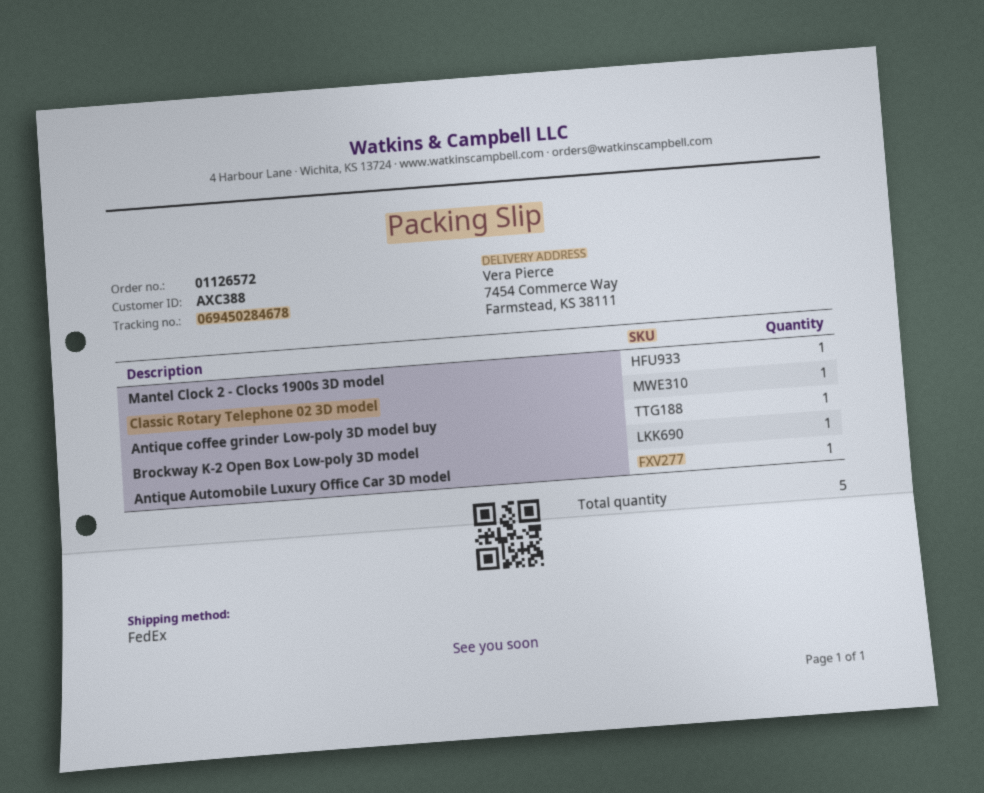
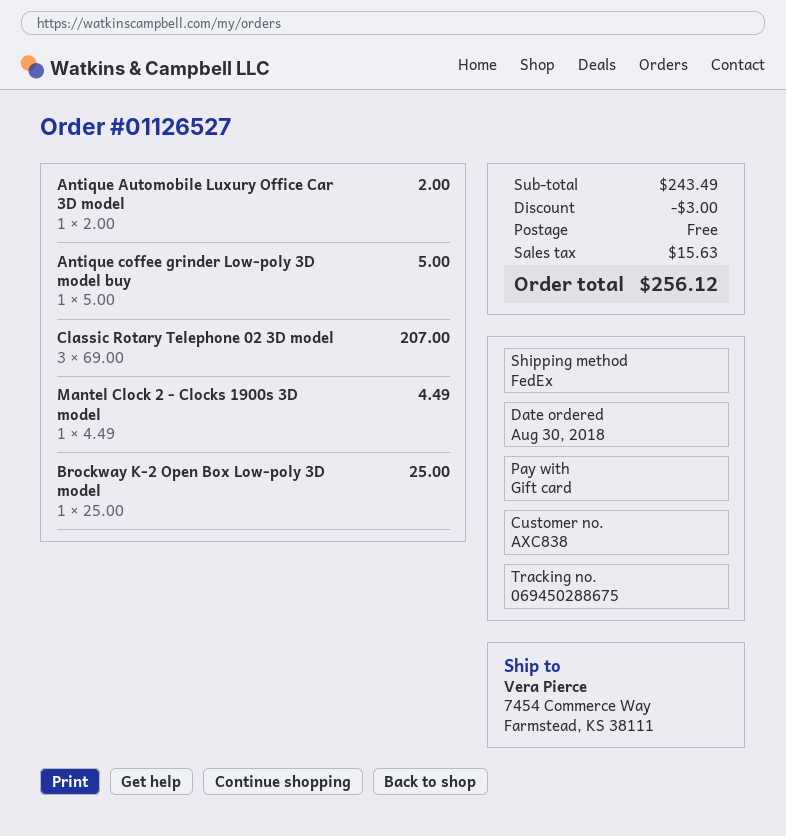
order number: 01126572 -> 01126527
customer number: AXC388 -> AXC838
tracking number: 069450284678 -> 069450288675
Classic Rotary Telephone 02 3D model: 1 -> 3

